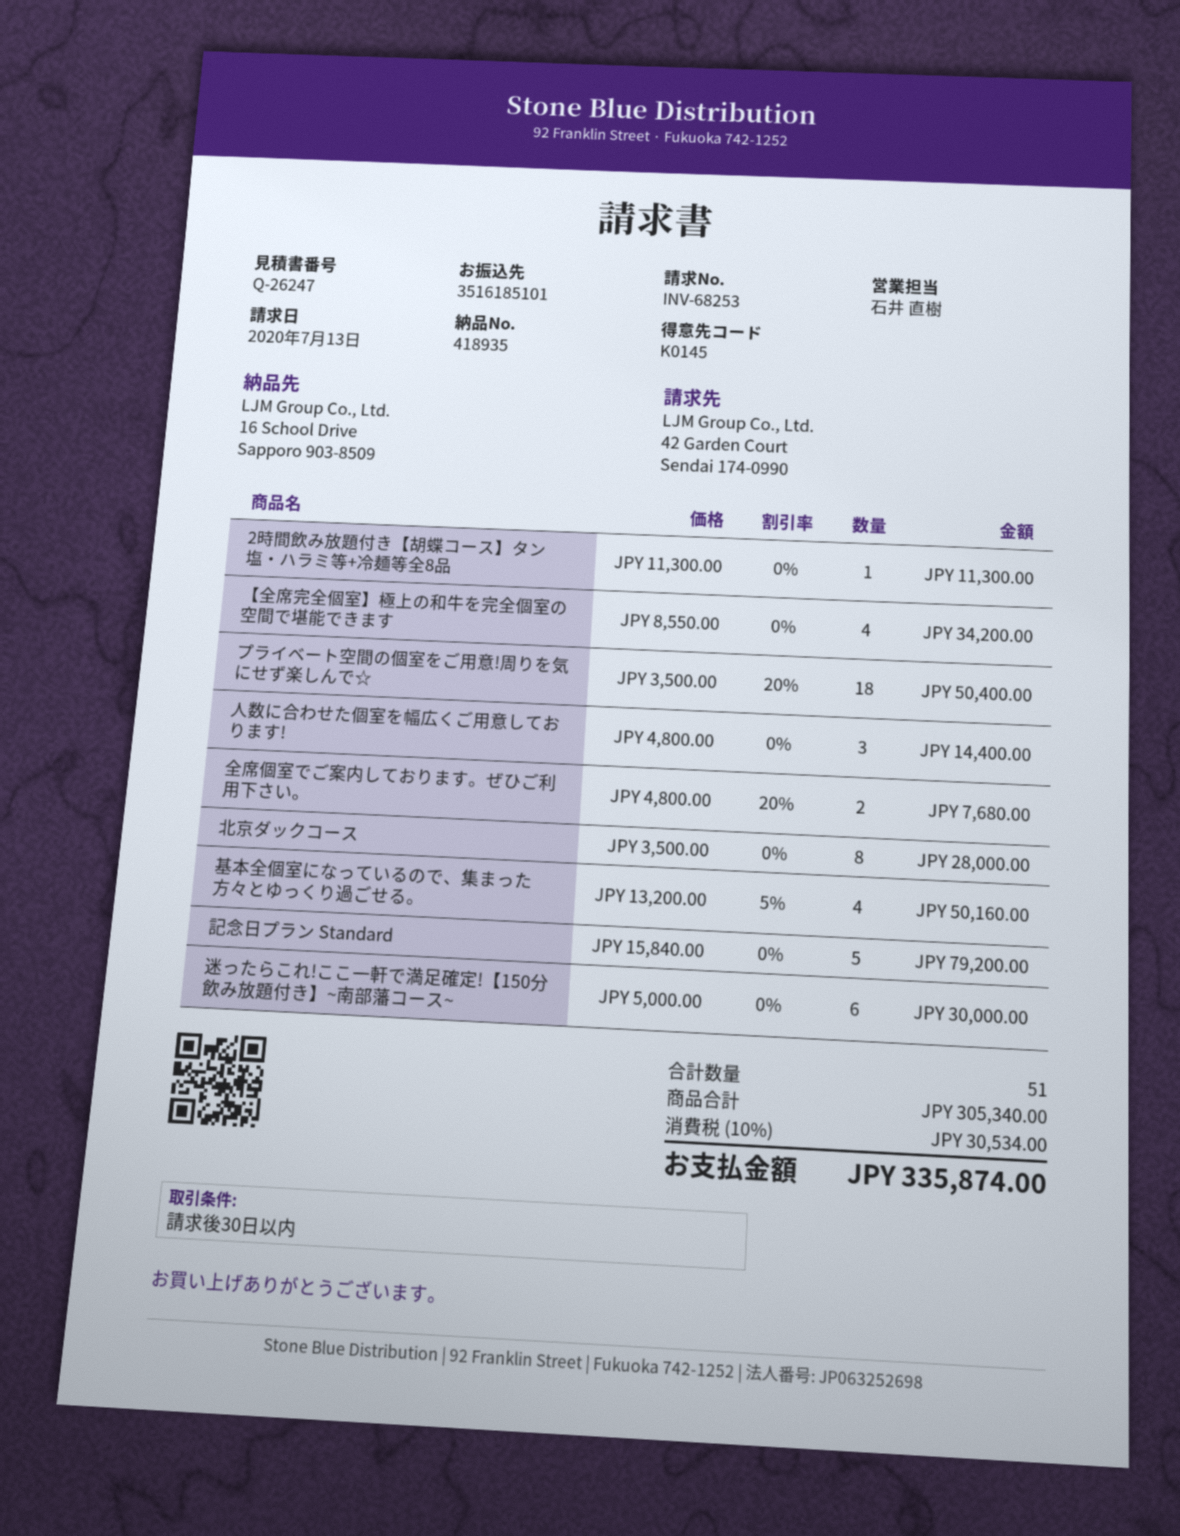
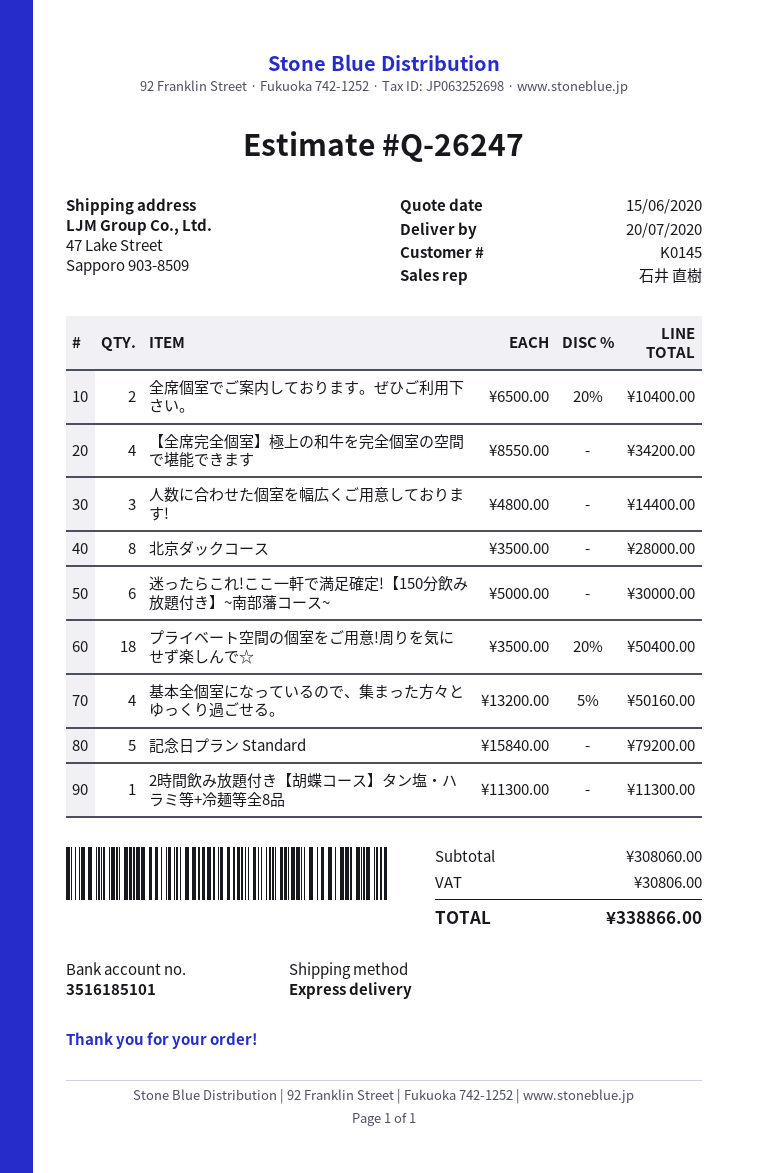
ship to: 16 School Drive, Sapporo 903-8509 -> 47 Lake Street, Sapporo 903-8509
全席個室でご案内しております。ぜひご利用下さい。: 2 x 4800.00 - 20% = 7680.00 -> 2 x 6500.00 - 20% = 10400.00
subtotal: 305340.00 -> 308060.00
tax: 30534.00 -> 30806.00
total: 335874.00 -> 338866.00

